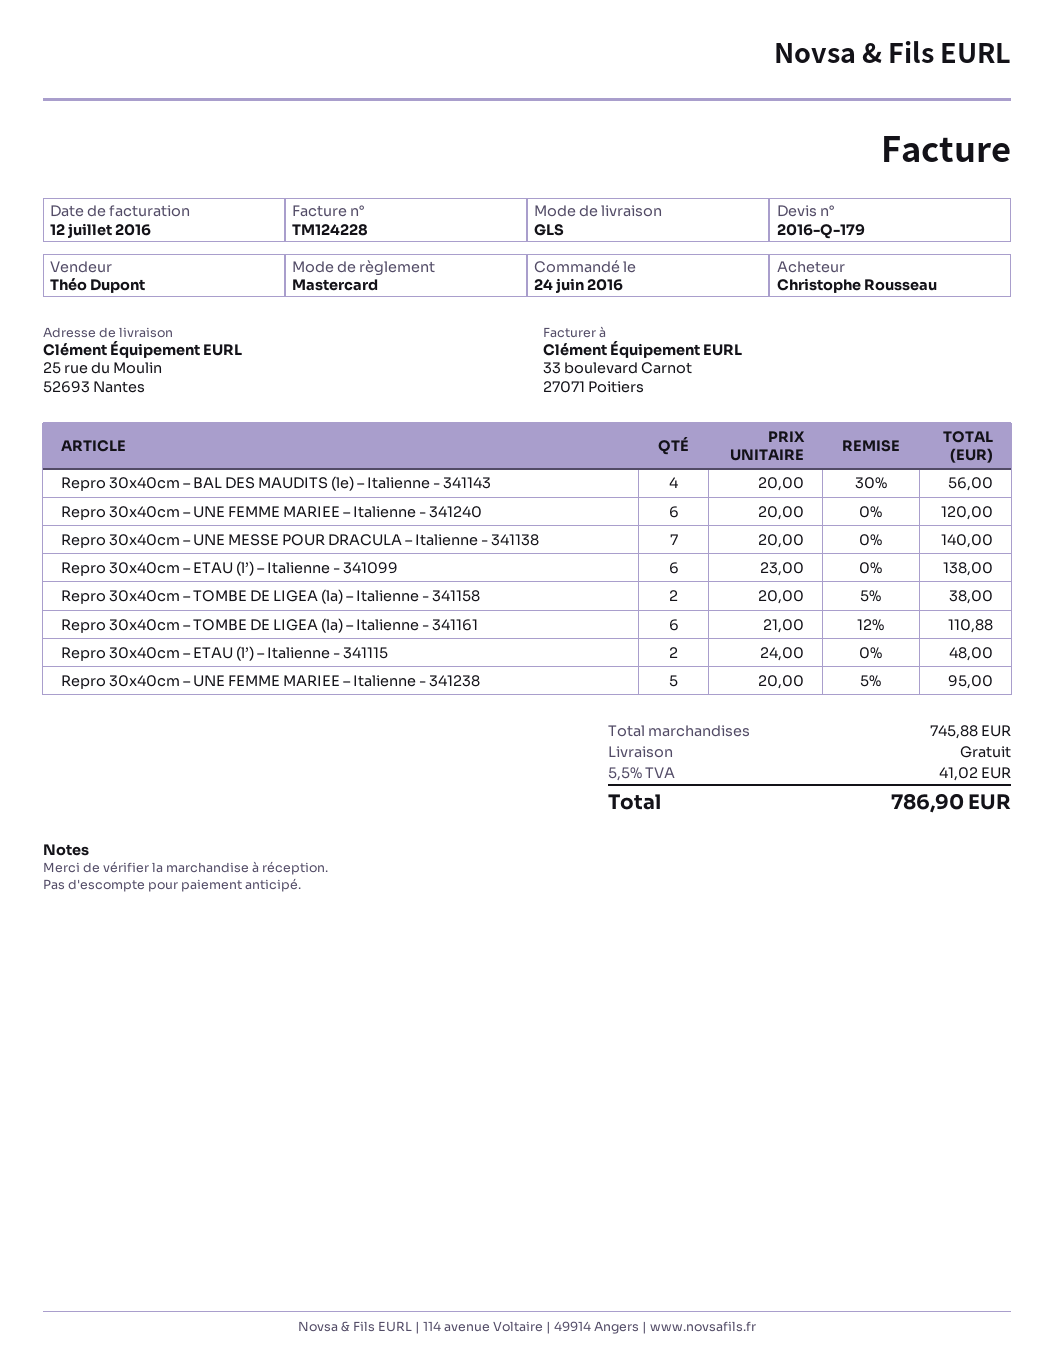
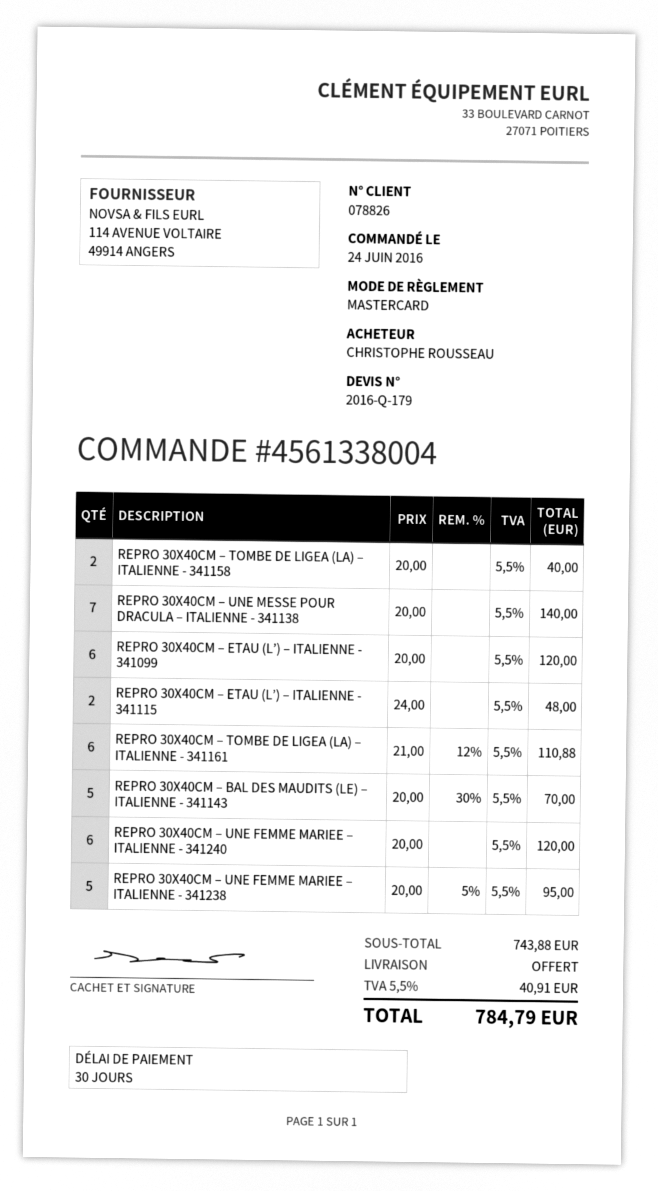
Repro 30x40cm – BAL DES MAUDITS (le) – Italienne - 341143: 4 x 20.00 - 30% = 56.00 -> 5 x 20.00 - 30% = 70.00
Repro 30x40cm – ETAU (l’) – Italienne - 341099: 6 x 23.00 = 138.00 -> 6 x 20.00 = 120.00
Repro 30x40cm – TOMBE DE LIGEA (la) – Italienne - 341158: 2 x 20.00 - 5% = 38.00 -> 2 x 20.00 = 40.00
subtotal: 745.88 -> 743.88
tax: 5.5% = 41.02 -> 5.5% = 40.91
total: 786.90 -> 784.79

